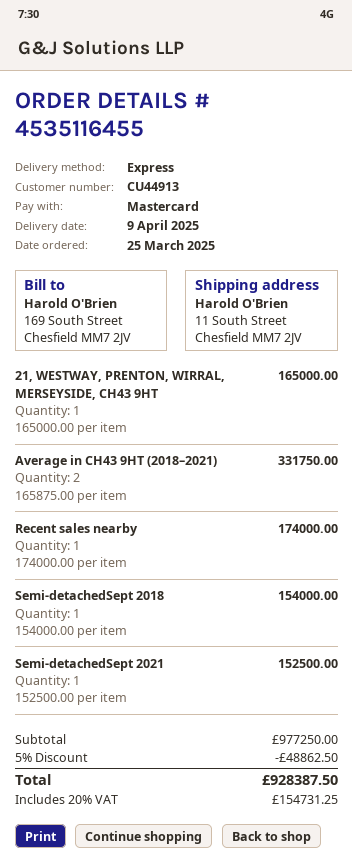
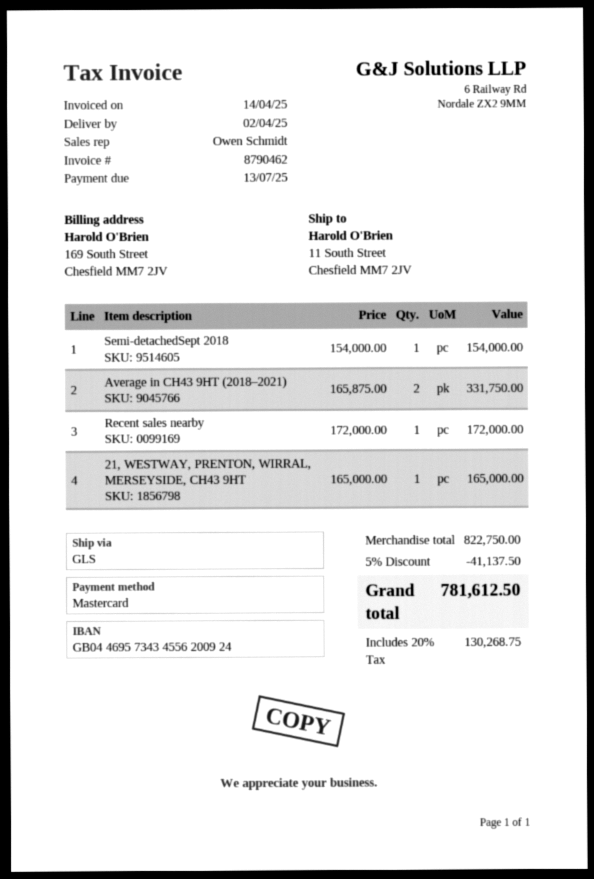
delivery date: 2025-04-09 -> 2025-04-02
shipping method: express -> GLS
Recent sales nearby: 1 x 174000.00 = 174000.00 -> 1 x 172000.00 = 172000.00
Semi-detachedSept 2021: 1 x 152500.00 = 152500.00 -> none
subtotal: 977250.00 -> 822750.00
discount: 5% = 48862.50 -> 5% = 41137.50
tax: 20% = 154731.25 -> 20% = 130268.75
total: 928387.50 -> 781612.50

